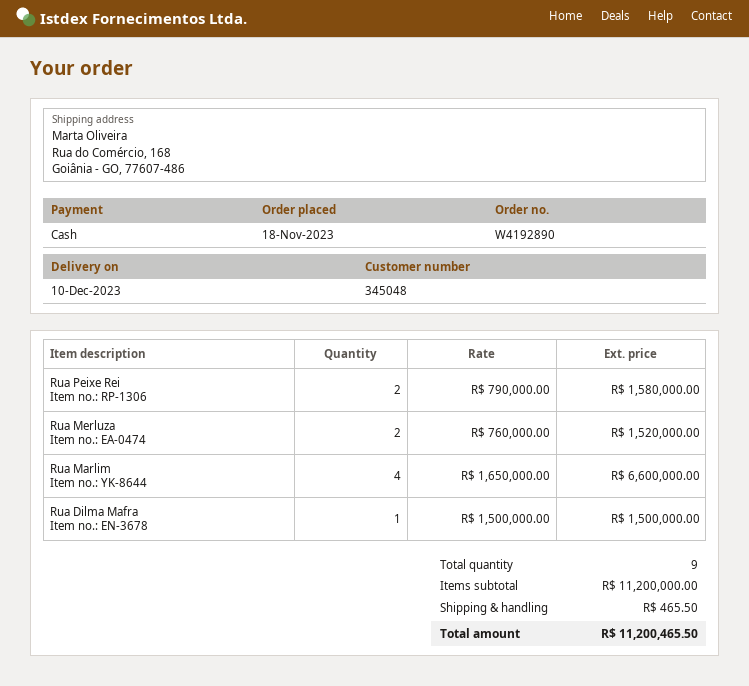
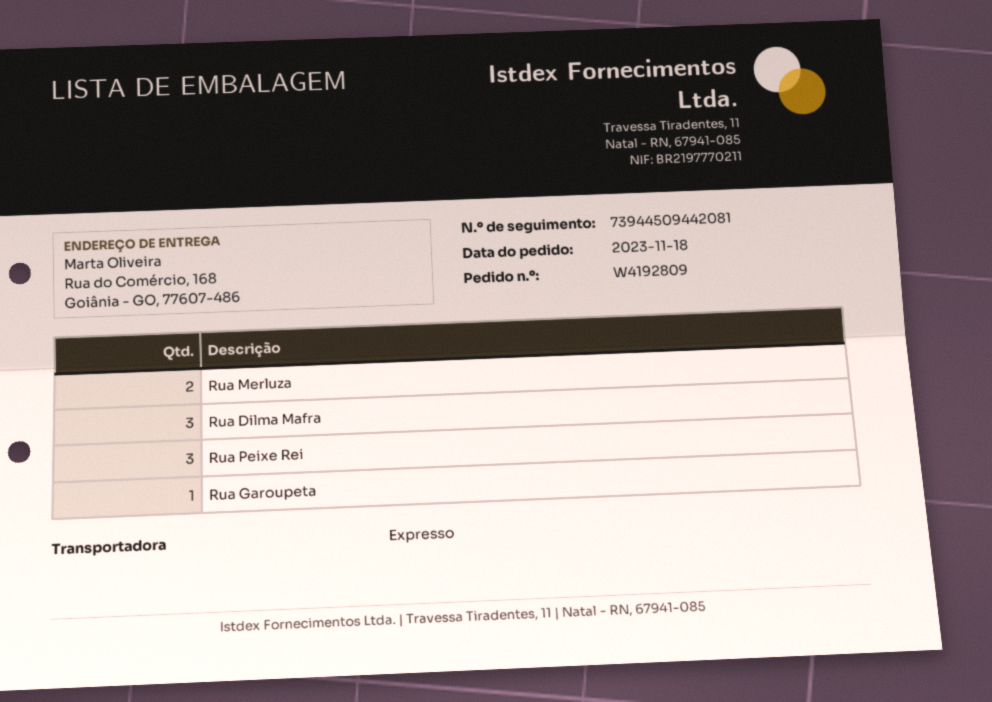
order number: W4192890 -> W4192809
Rua Peixe Rei: 2 -> 3
Rua Marlim: 4 -> none
Rua Dilma Mafra: 1 -> 3
Rua Garoupeta: none -> 1

